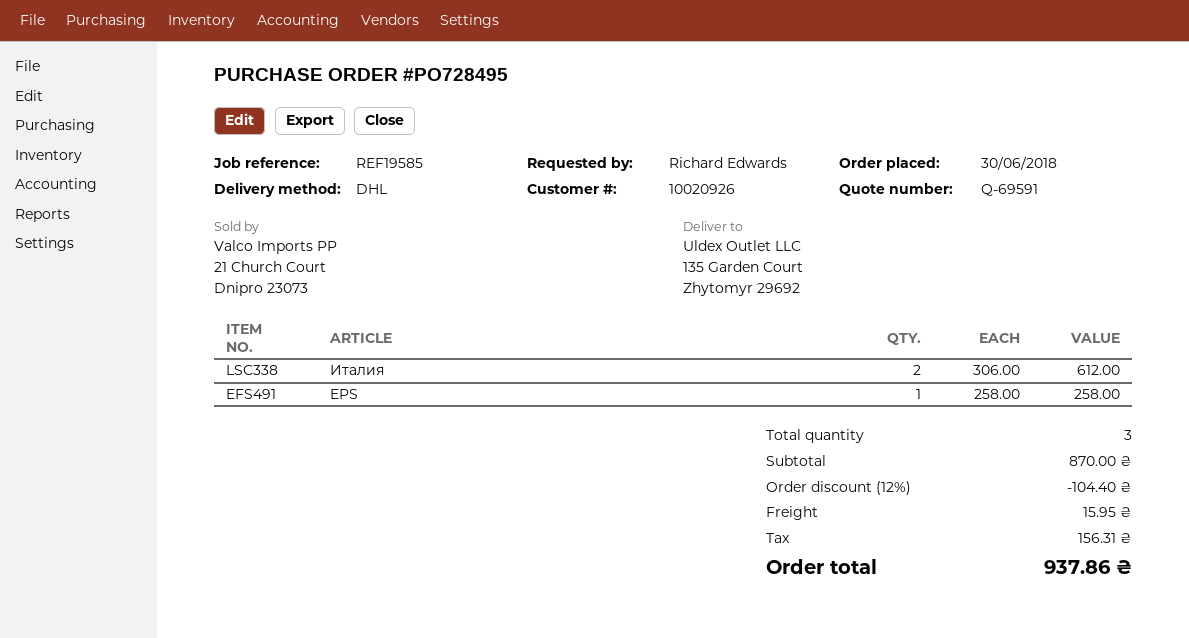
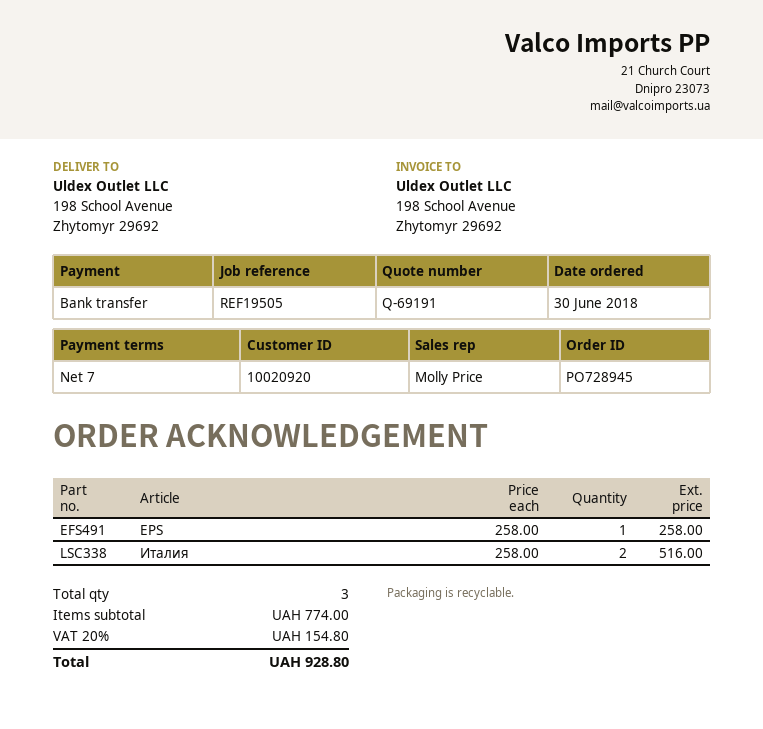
quote number: Q-69591 -> Q-69191
order number: PO728495 -> PO728945
customer number: 10020926 -> 10020920
reference: REF19585 -> REF19505
ship to: 135 Garden Court, Zhytomyr 29692 -> 198 School Avenue, Zhytomyr 29692
Италия: 2 x 306.00 = 612.00 -> 2 x 258.00 = 516.00
subtotal: 870.00 -> 774.00
discount: 12% = 104.40 -> none
shipping: 15.95 -> none
tax: 156.31 -> 154.80
total: 937.86 -> 928.80

